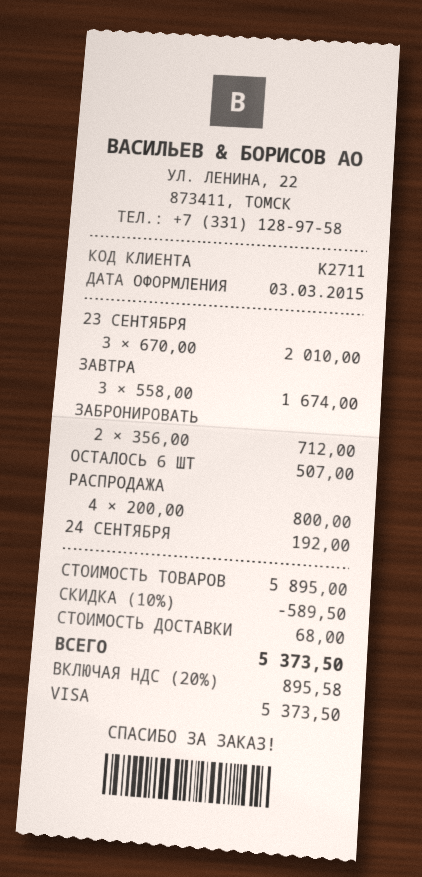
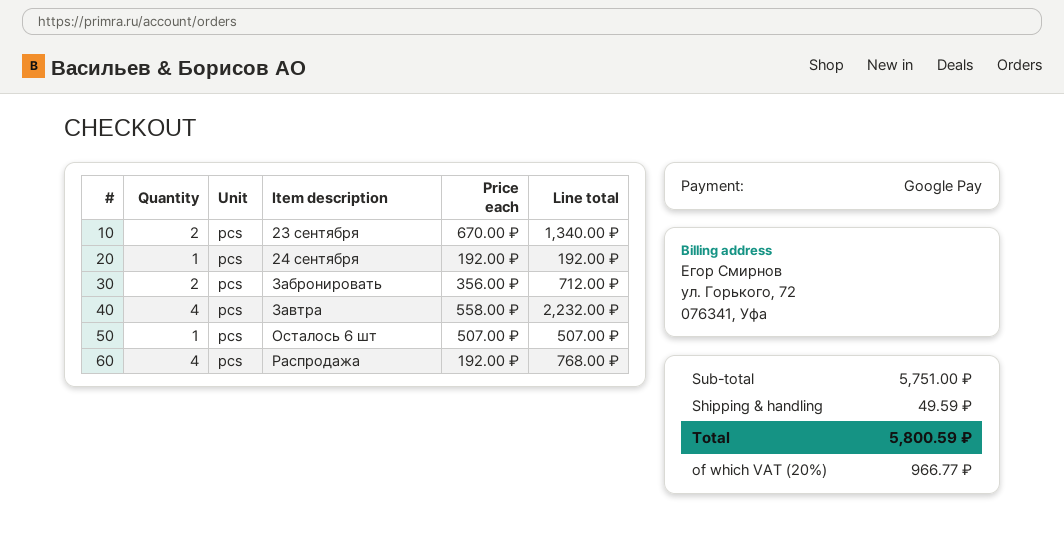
payment method: Visa -> Google Pay
23 СЕНТЯБРЯ: 3 x 670.00 = 2010.00 -> 2 x 670.00 = 1340.00
ЗАВТРА: 3 x 558.00 = 1674.00 -> 4 x 558.00 = 2232.00
РАСПРОДАЖА: 4 x 200.00 = 800.00 -> 4 x 192.00 = 768.00
subtotal: 5895.00 -> 5751.00
discount: 10% = 589.50 -> none
shipping: 68.00 -> 49.59
tax: 20% = 895.58 -> 20% = 966.77
total: 5373.50 -> 5800.59

